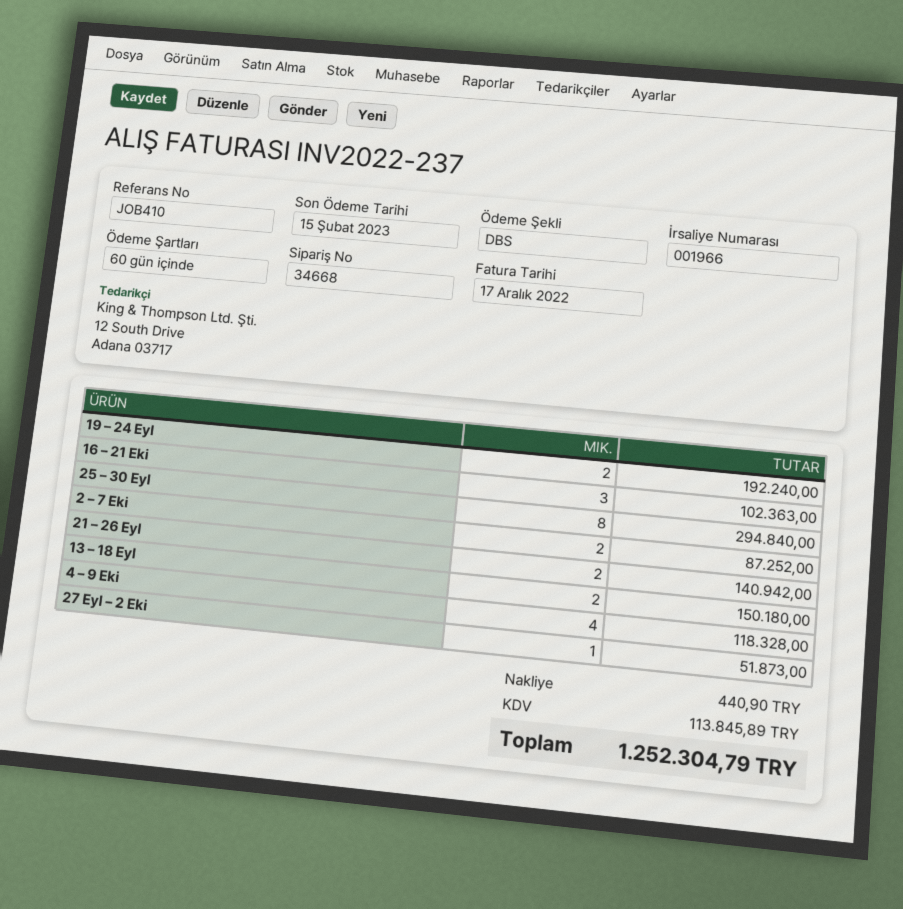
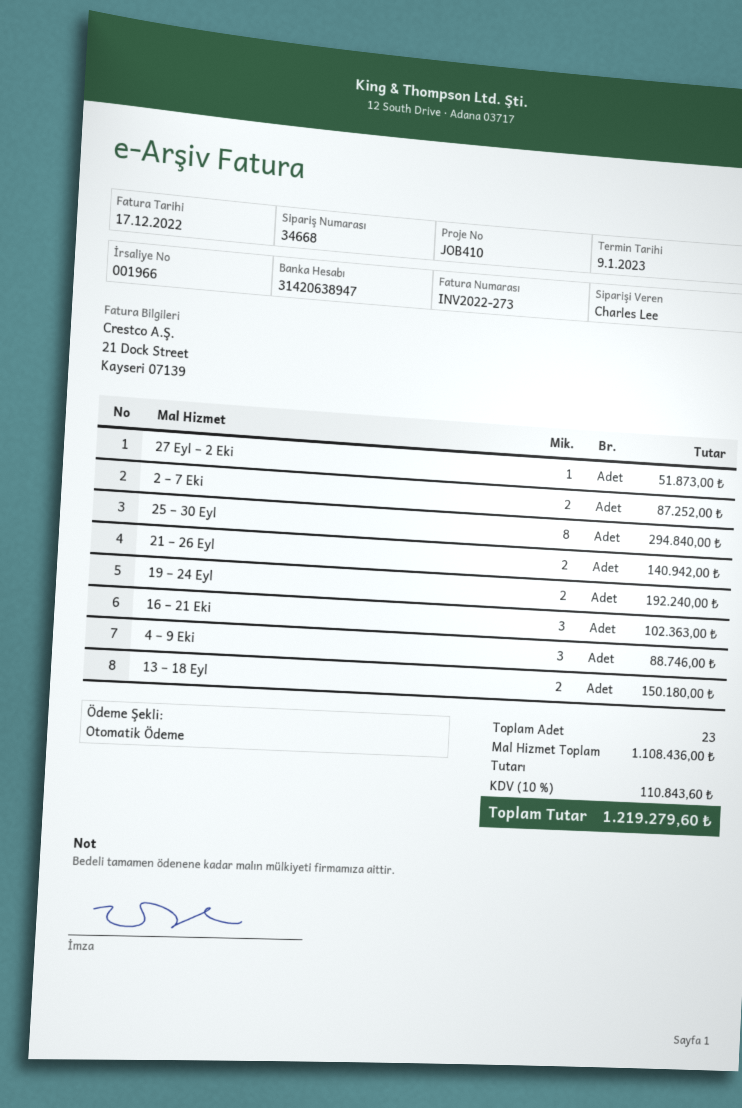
invoice number: INV2022-237 -> INV2022-273
4 – 9 Eki: 4 for 118328.00 -> 3 for 88746.00
shipping: 440.90 -> none
tax: 113845.89 -> 110843.60
total: 1252304.79 -> 1219279.60

